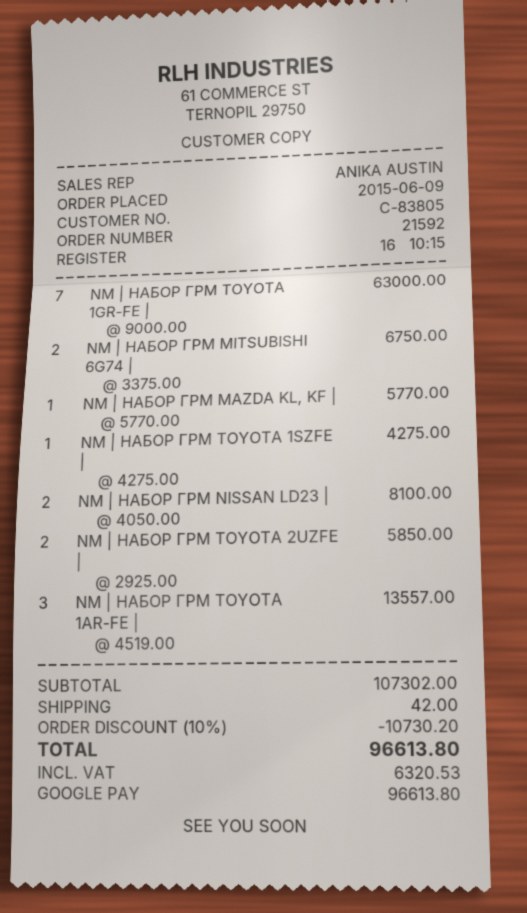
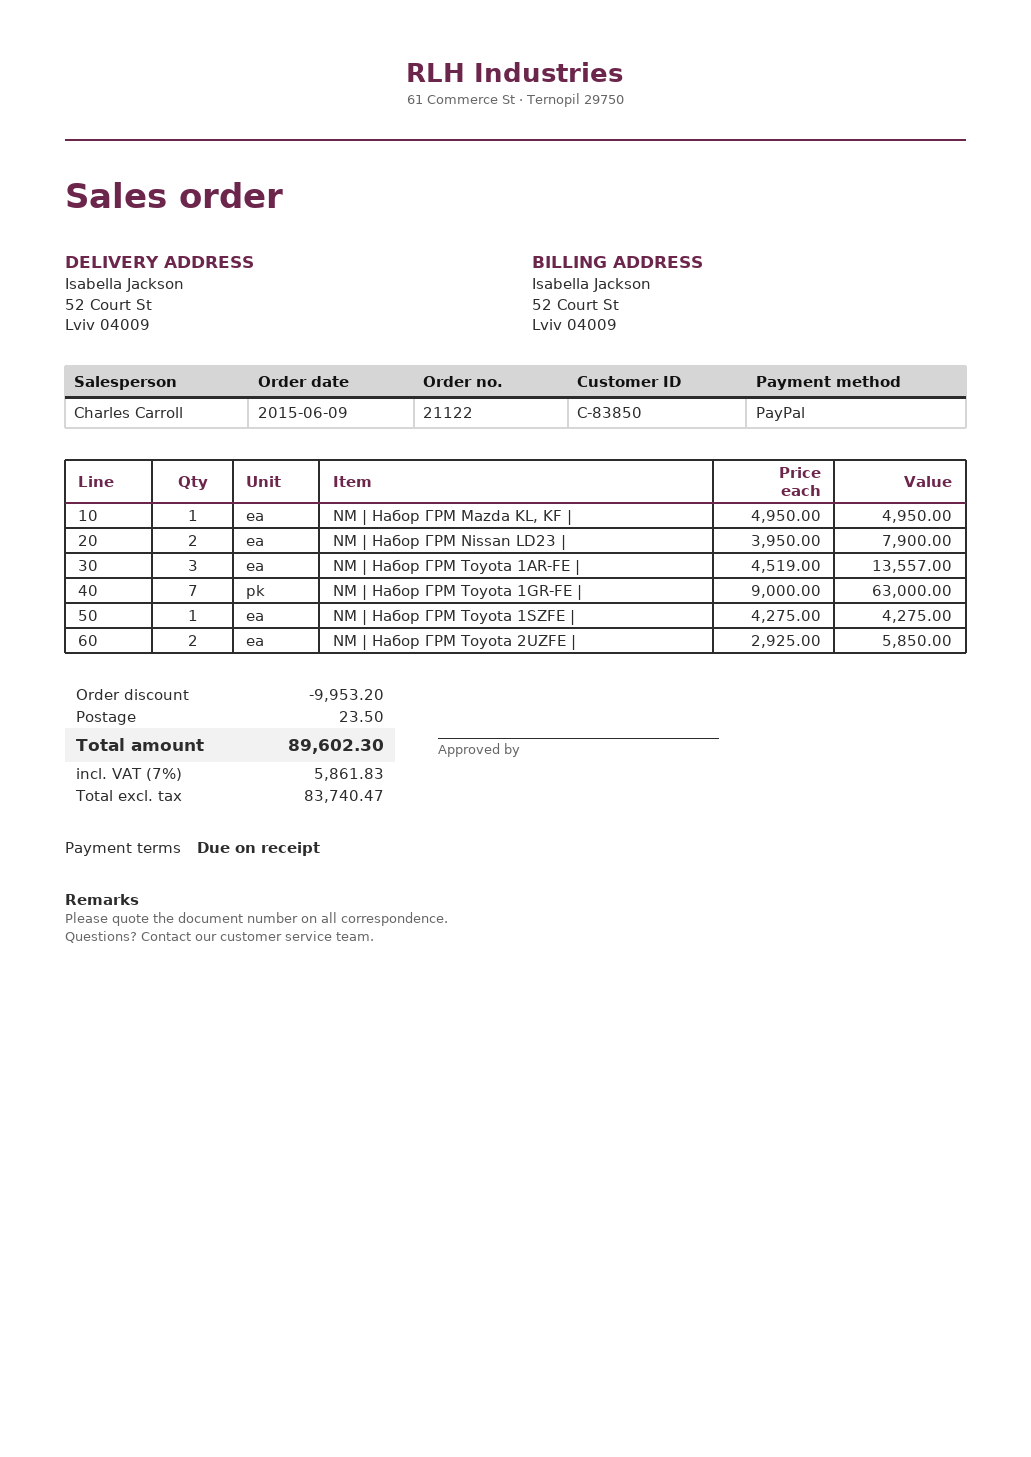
order number: 21592 -> 21122
customer number: C-83805 -> C-83850
sales rep: ANIKA AUSTIN -> Charles Carroll
payment method: Google Pay -> PayPal
NM | НАБОР ГРМ MITSUBISHI 6G74 |: 2 x 3375.00 = 6750.00 -> none
NM | НАБОР ГРМ MAZDA KL, KF |: 1 x 5770.00 = 5770.00 -> 1 x 4950.00 = 4950.00
NM | НАБОР ГРМ NISSAN LD23 |: 2 x 4050.00 = 8100.00 -> 2 x 3950.00 = 7900.00
discount: 10730.20 -> 9953.20
shipping: 42.00 -> 23.50
tax: 6320.53 -> 5861.83
total: 96613.80 -> 89602.30

